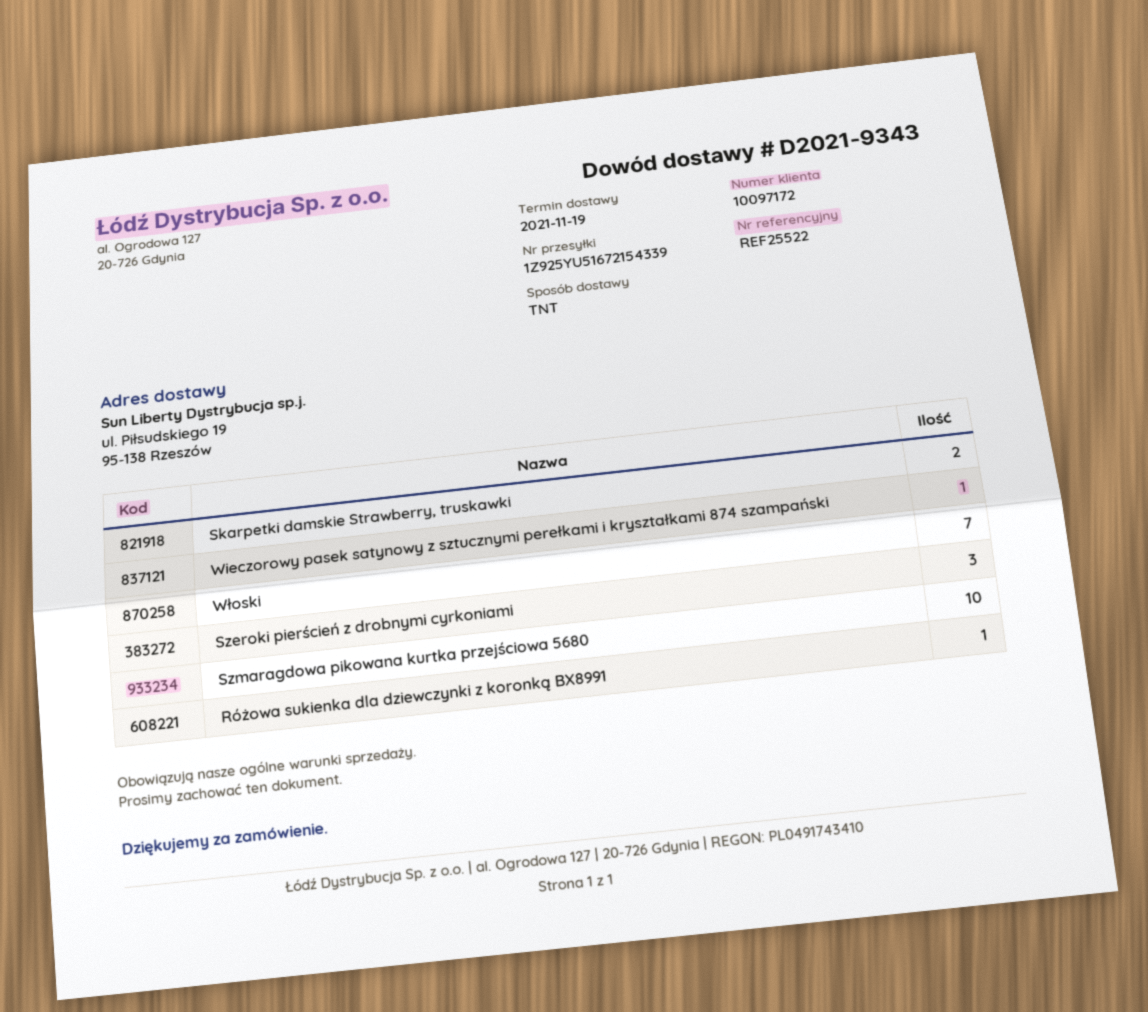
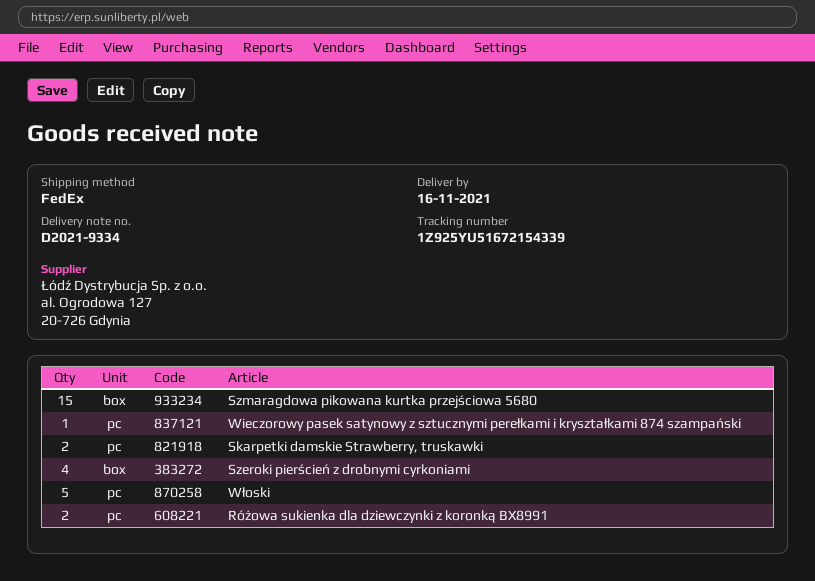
delivery note number: D2021-9343 -> D2021-9334
delivery date: 2021-11-19 -> 2021-11-16
shipping method: TNT -> FedEx
Włoski: 7 -> 5
Szeroki pierścień z drobnymi cyrkoniami: 3 -> 4
Szmaragdowa pikowana kurtka przejściowa 5680: 10 -> 15
Różowa sukienka dla dziewczynki z koronką BX8991: 1 -> 2

